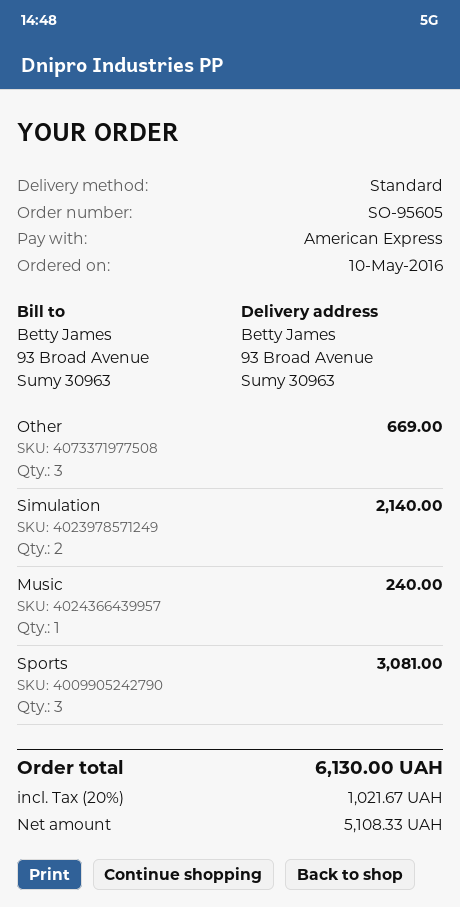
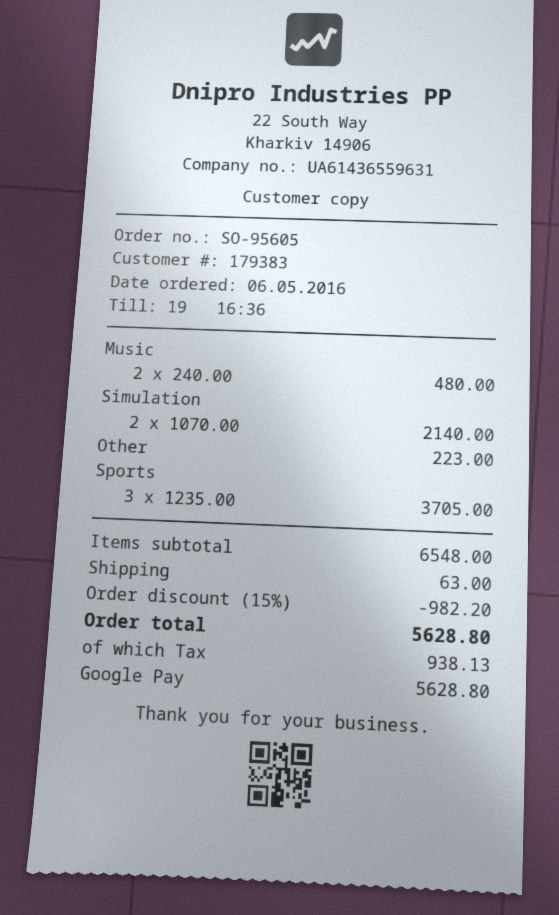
order date: 2016-05-10 -> 2016-05-06
payment method: American Express -> Google Pay
Other: 3 for 669.00 -> 1 for 223.00
Music: 1 for 240.00 -> 2 for 480.00
Sports: 3 for 3081.00 -> 3 for 3705.00
discount: none -> 15% = 982.20
shipping: none -> 63.00
tax: 1021.67 -> 938.13
total: 6130.00 -> 5628.80

